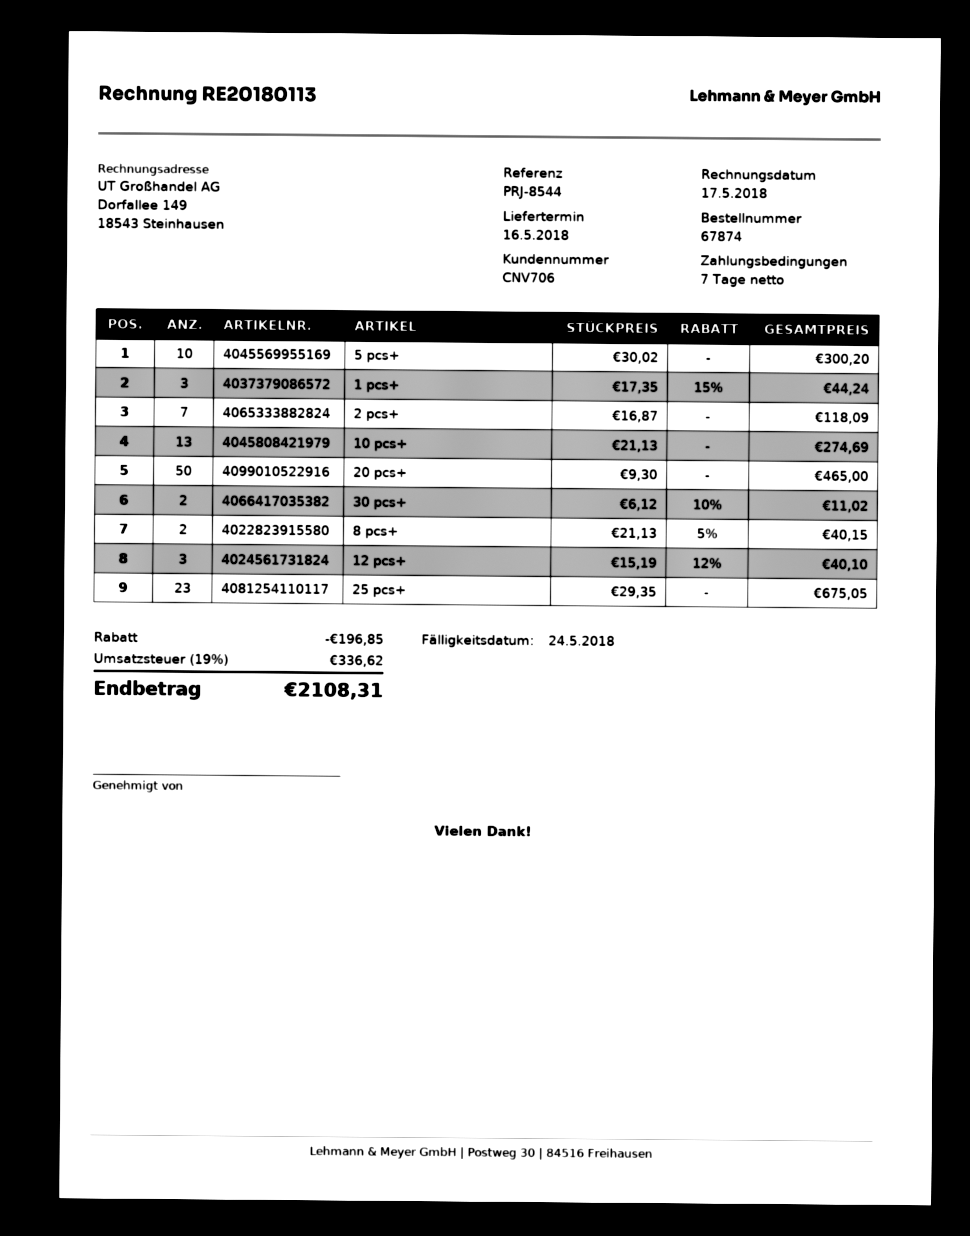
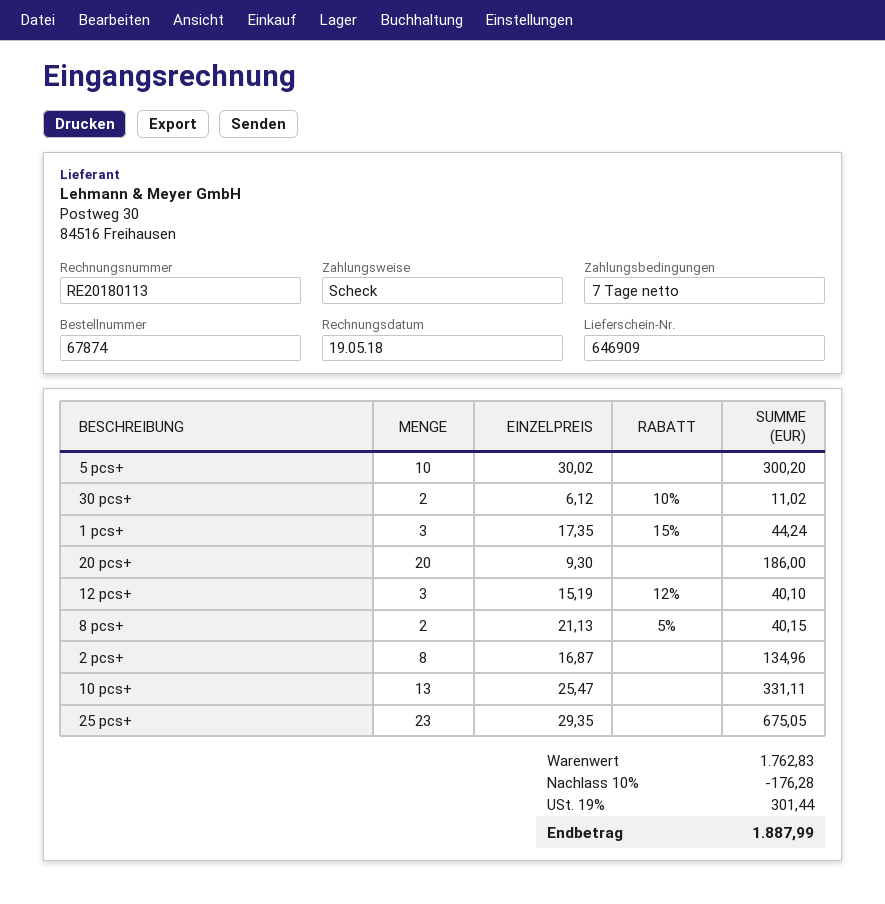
invoice date: 2018-05-17 -> 2018-05-19
2 pcs+: 7 x 16.87 = 118.09 -> 8 x 16.87 = 134.96
10 pcs+: 13 x 21.13 = 274.69 -> 13 x 25.47 = 331.11
20 pcs+: 50 x 9.30 = 465.00 -> 20 x 9.30 = 186.00
discount: 196.85 -> 176.28
tax: 19% = 336.62 -> 19% = 301.44
total: 2108.31 -> 1887.99

